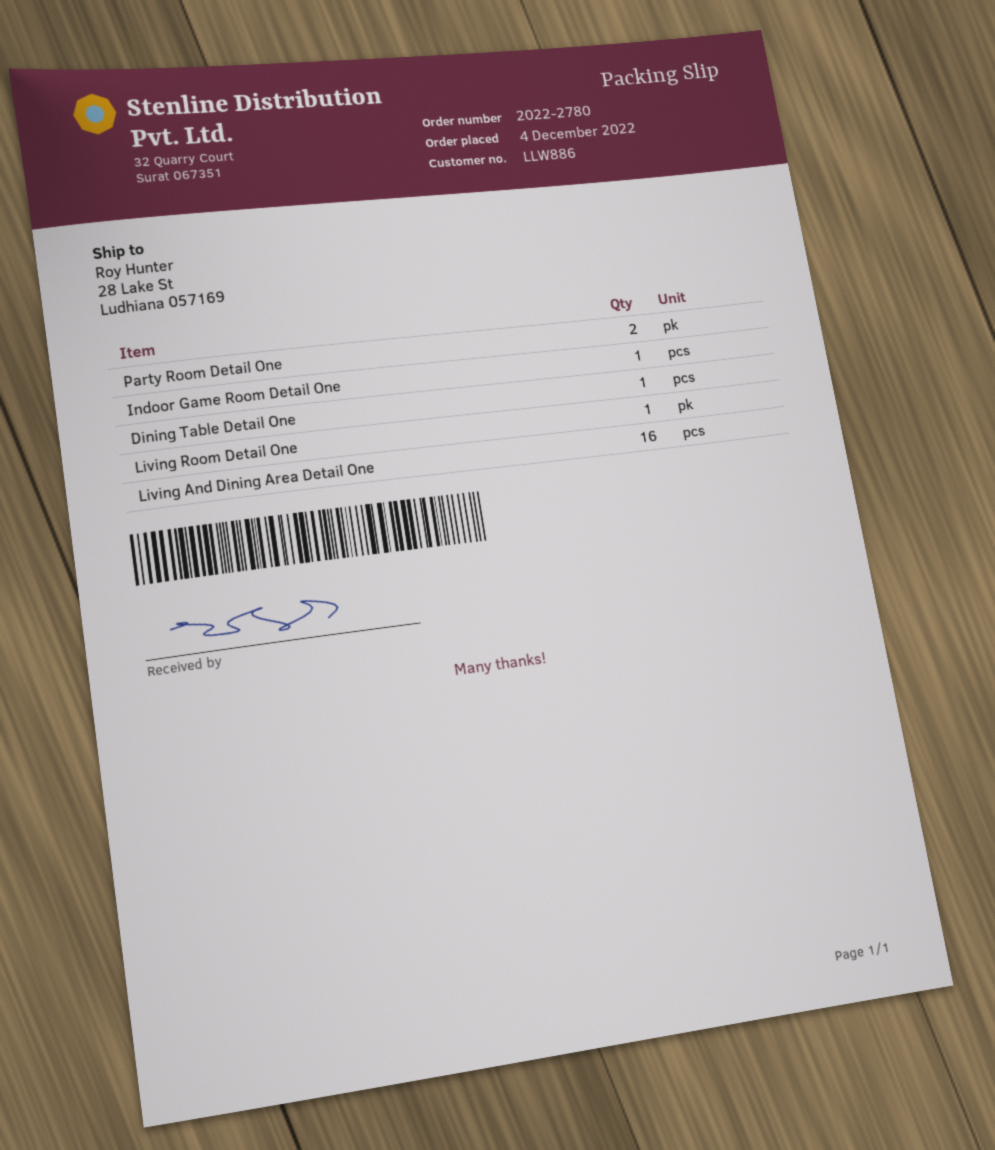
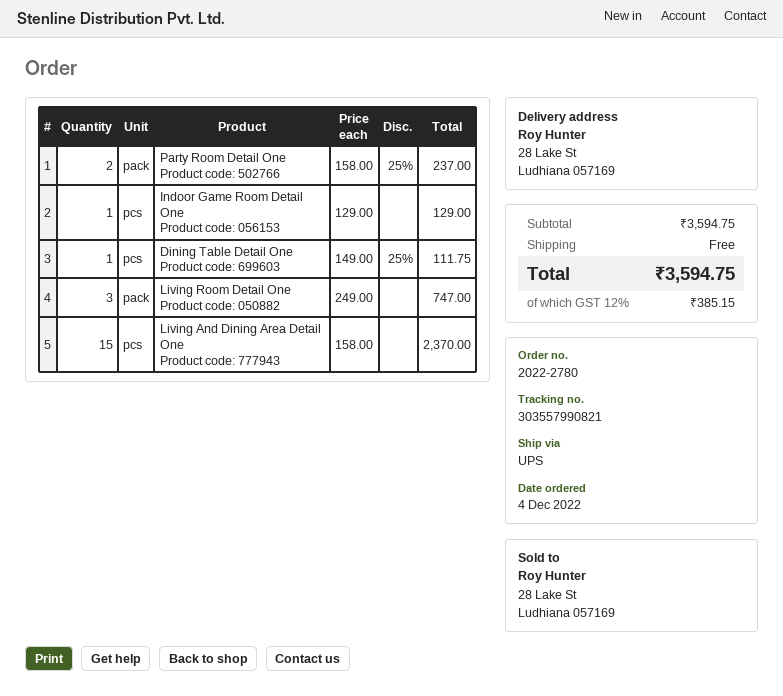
Living Room Detail One: 1 -> 3
Living And Dining Area Detail One: 16 -> 15

